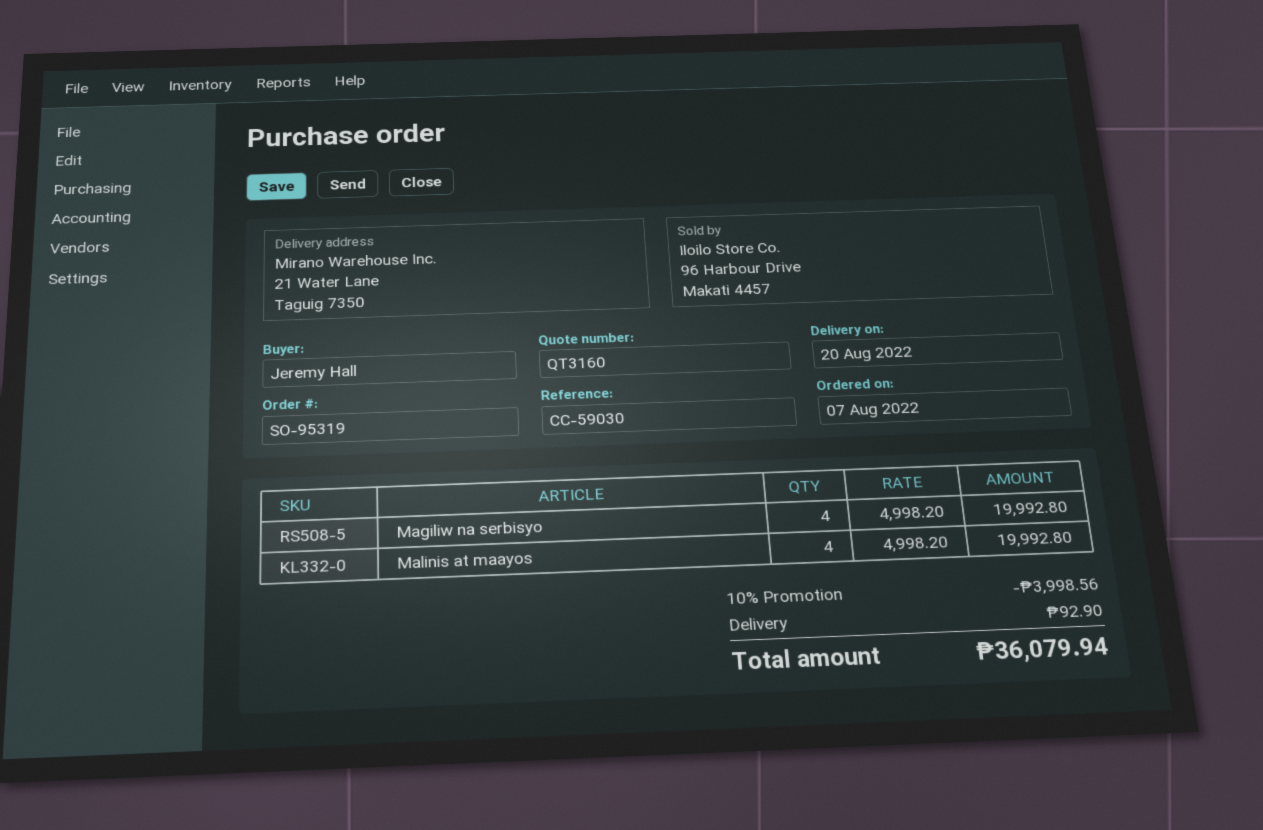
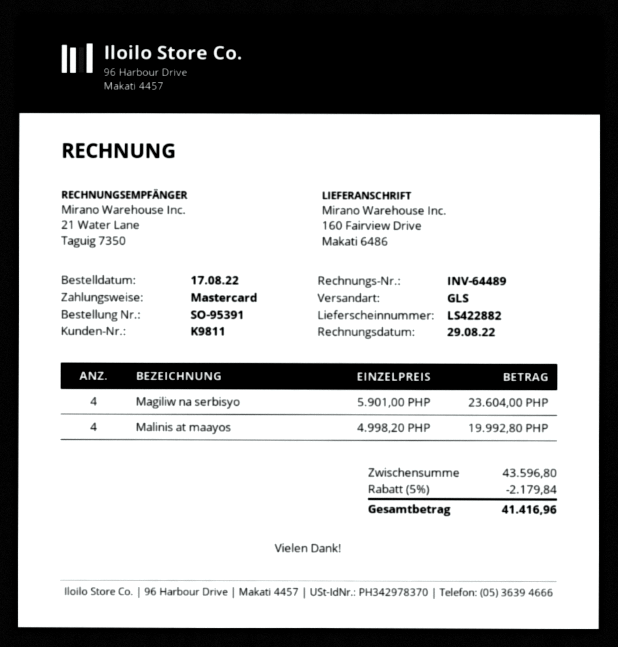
order number: SO-95319 -> SO-95391
order date: 2022-08-07 -> 2022-08-17
ship to: 21 Water Lane, Taguig 7350 -> 160 Fairview Drive, Makati 6486
Magiliw na serbisyo: 4 x 4998.20 = 19992.80 -> 4 x 5901.00 = 23604.00
discount: 10% = 3998.56 -> 5% = 2179.84
shipping: 92.90 -> none
total: 36079.94 -> 41416.96

